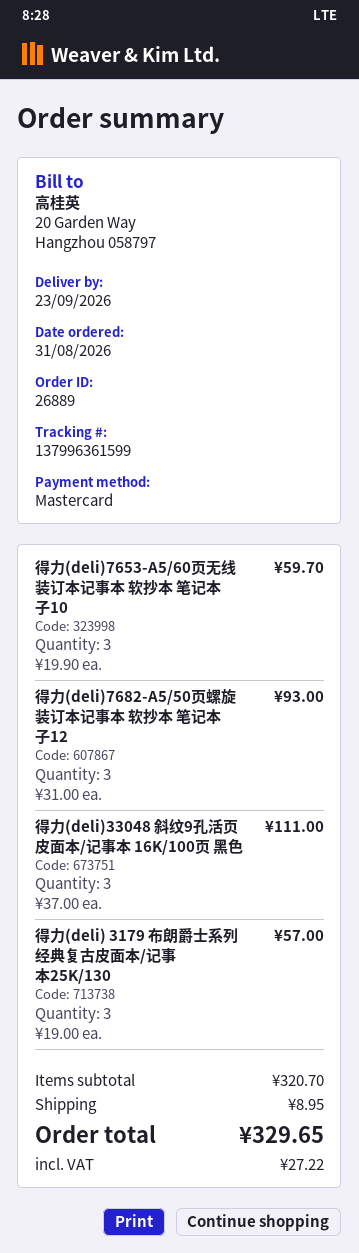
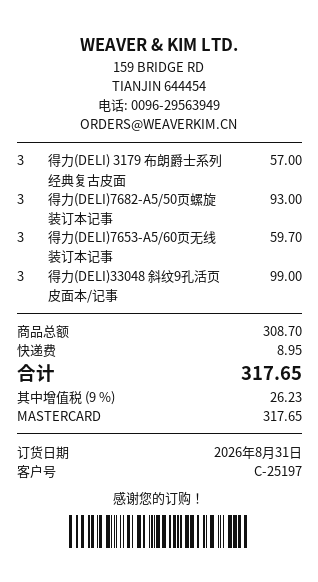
得力(deli)33048 斜纹9孔活页皮面本/记事本 16K/100页 黑色: 3 for 111.00 -> 3 for 99.00
subtotal: 320.70 -> 308.70
tax: 27.22 -> 26.23
total: 329.65 -> 317.65

